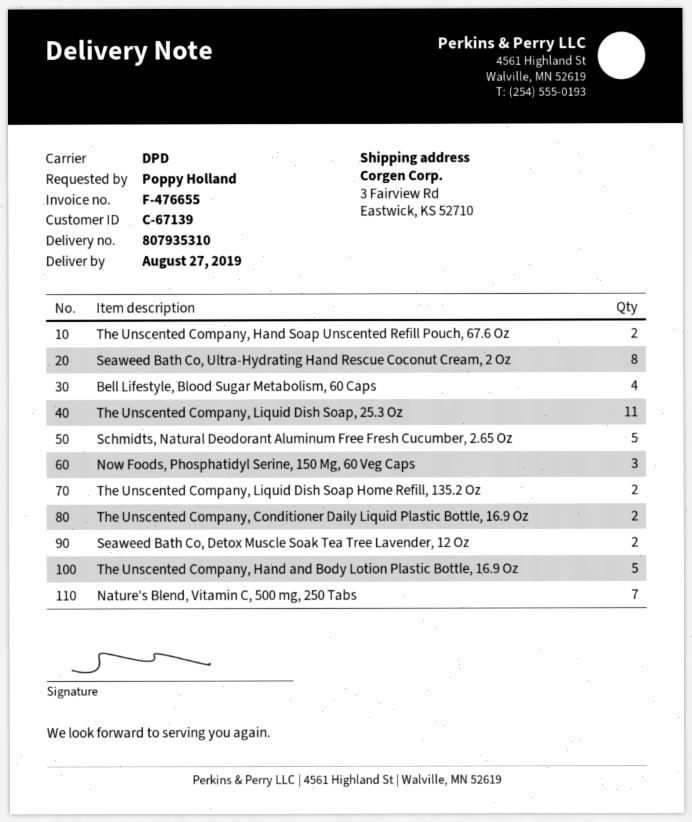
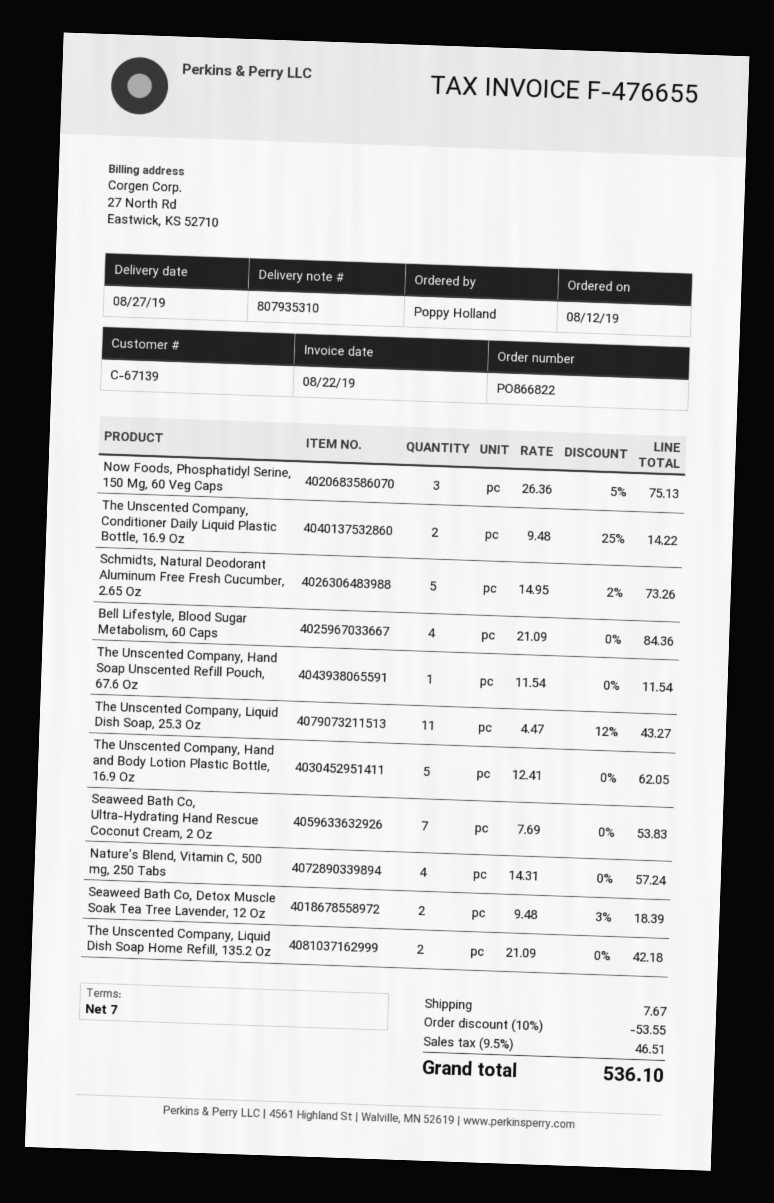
The Unscented Company, Hand Soap Unscented Refill Pouch, 67.6 Oz: 2 -> 1
Seaweed Bath Co, Ultra-Hydrating Hand Rescue Coconut Cream, 2 Oz: 8 -> 7
Nature's Blend, Vitamin C, 500 mg, 250 Tabs: 7 -> 4

